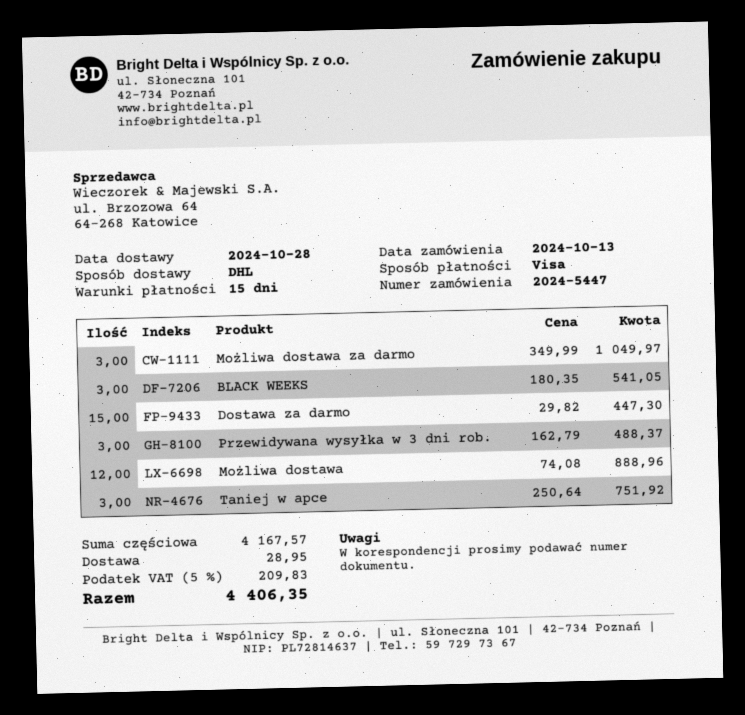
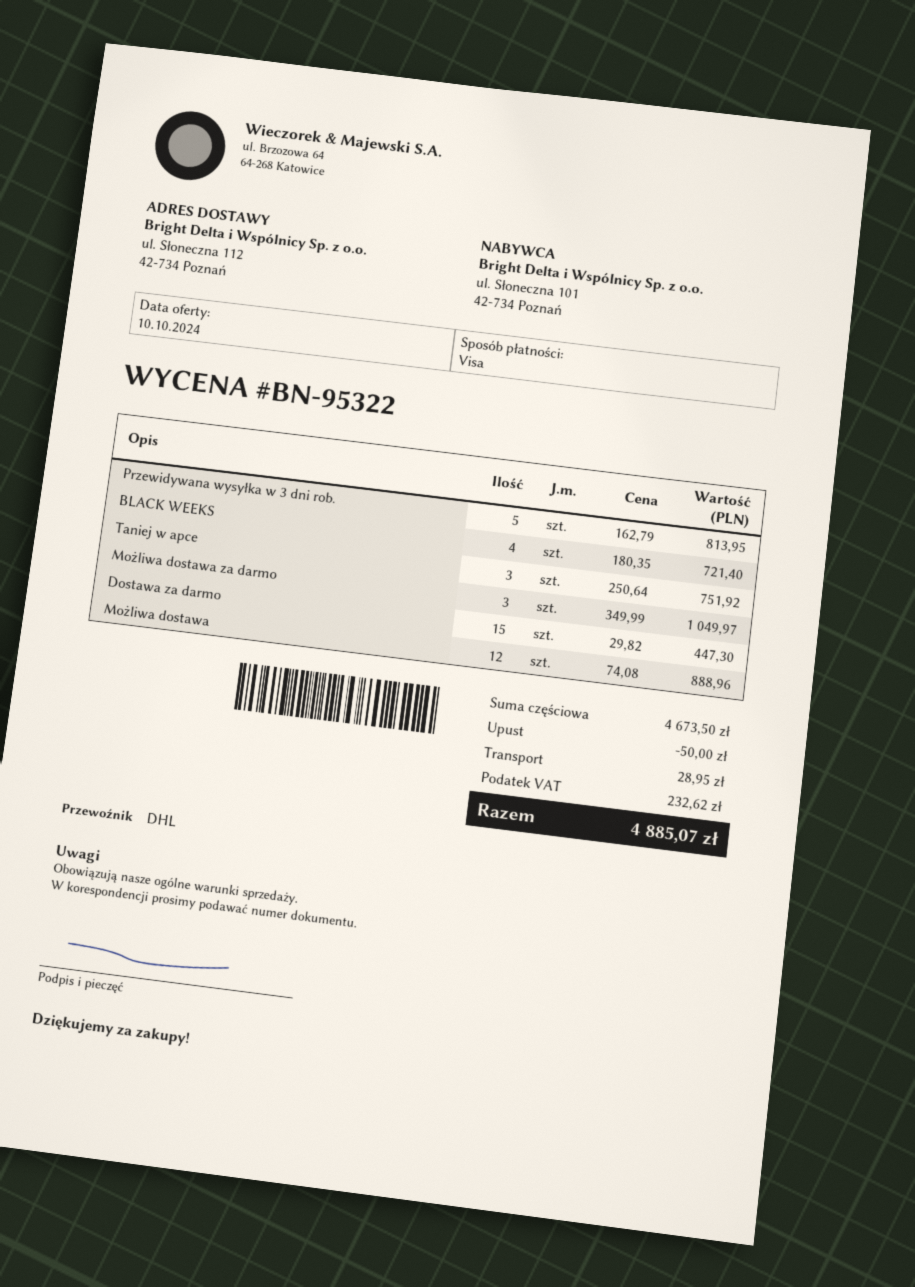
BLACK WEEKS: 3 x 180.35 = 541.05 -> 4 x 180.35 = 721.40
Przewidywana wysyłka w 3 dni rob.: 3 x 162.79 = 488.37 -> 5 x 162.79 = 813.95
subtotal: 4167.57 -> 4673.50
discount: none -> 50.00
tax: 209.83 -> 232.62
total: 4406.35 -> 4885.07

